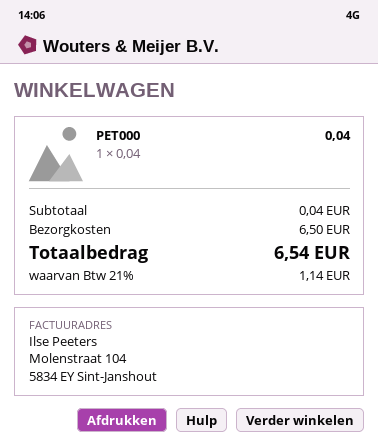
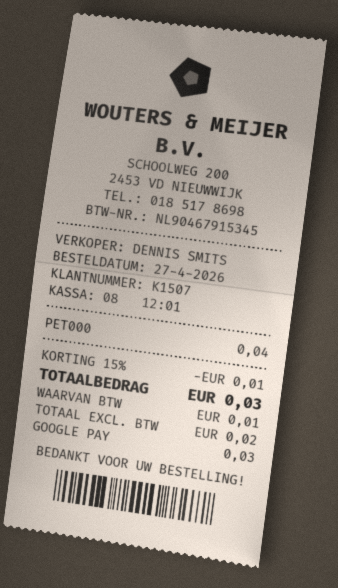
discount: none -> 15% = 0.01
shipping: 6.50 -> none
tax: 1.14 -> 0.01
total: 6.54 -> 0.03

